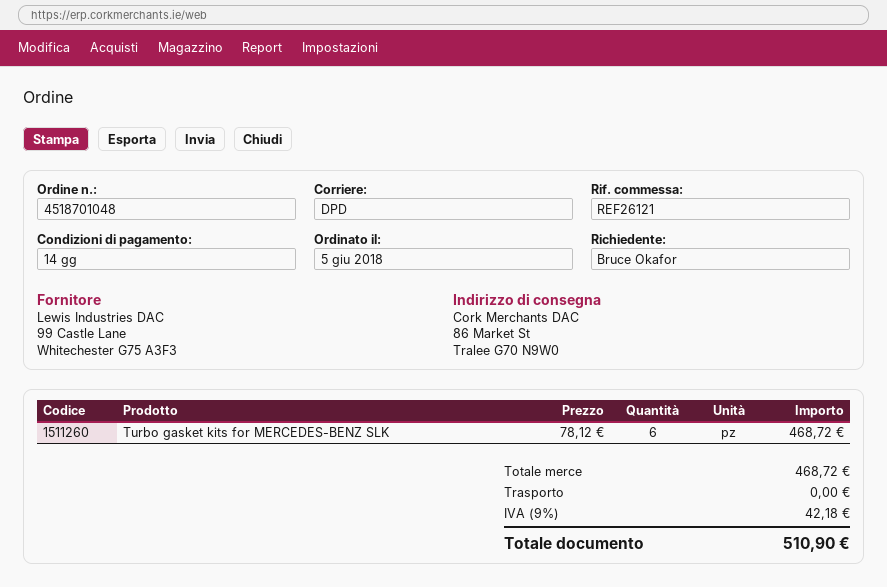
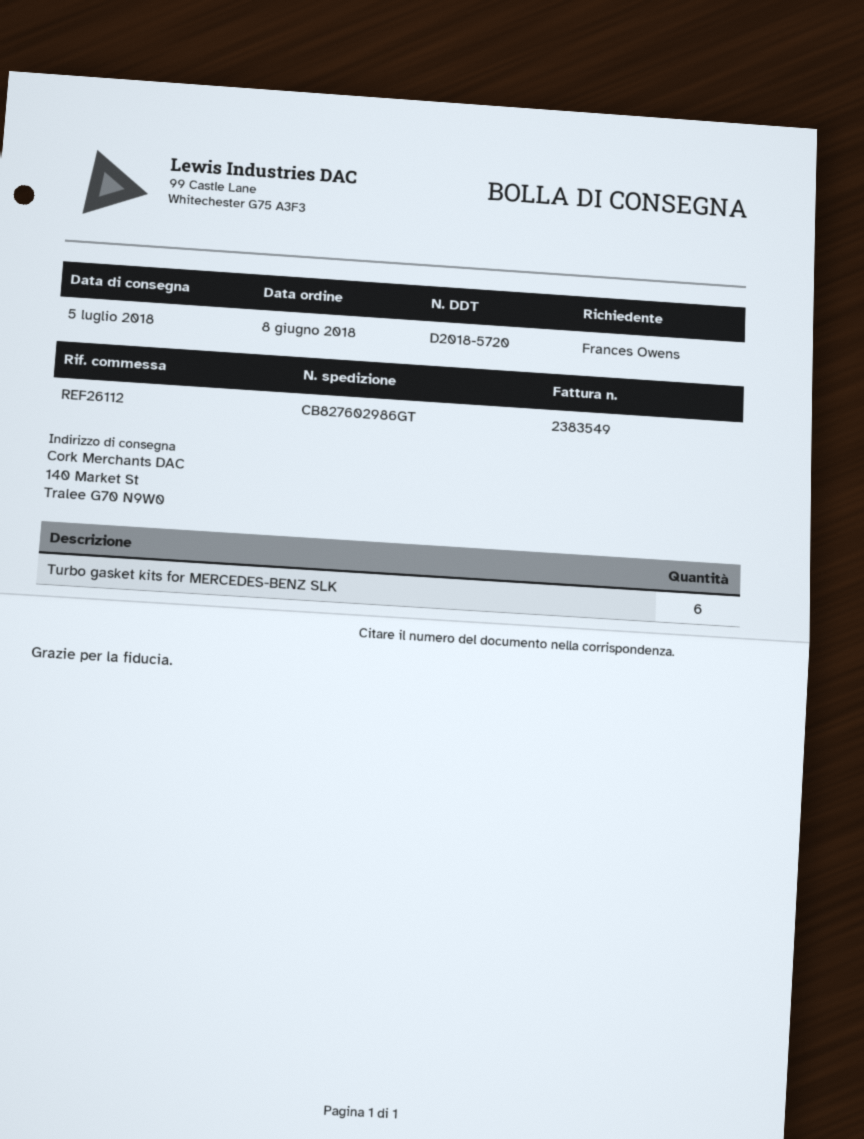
order date: 2018-06-05 -> 2018-06-08
reference: REF26121 -> REF26112
ordered by: Bruce Okafor -> Frances Owens
ship to: 86 Market St, Tralee G70 N9W0 -> 140 Market St, Tralee G70 N9W0

